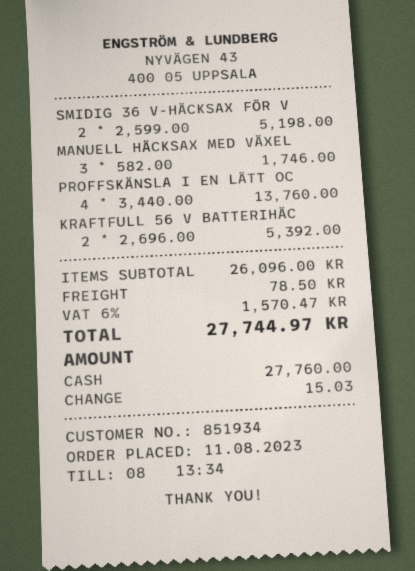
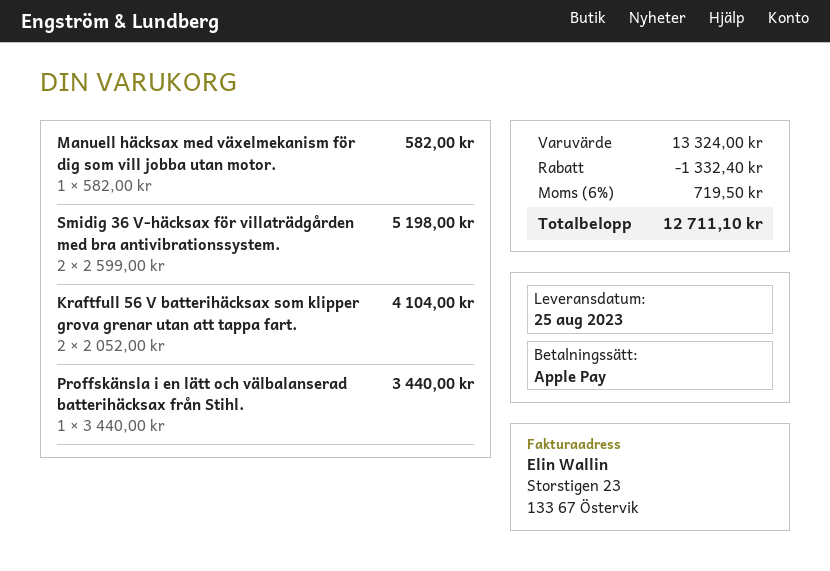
payment method: cash -> Apple Pay
MANUELL HÄCKSAX MED VÄXEL: 3 x 582.00 = 1746.00 -> 1 x 582.00 = 582.00
PROFFSKÄNSLA I EN LÄTT OC: 4 x 3440.00 = 13760.00 -> 1 x 3440.00 = 3440.00
KRAFTFULL 56 V BATTERIHÄC: 2 x 2696.00 = 5392.00 -> 2 x 2052.00 = 4104.00
subtotal: 26096.00 -> 13324.00
discount: none -> 1332.40
shipping: 78.50 -> none
tax: 6% = 1570.47 -> 6% = 719.50
total: 27744.97 -> 12711.10

